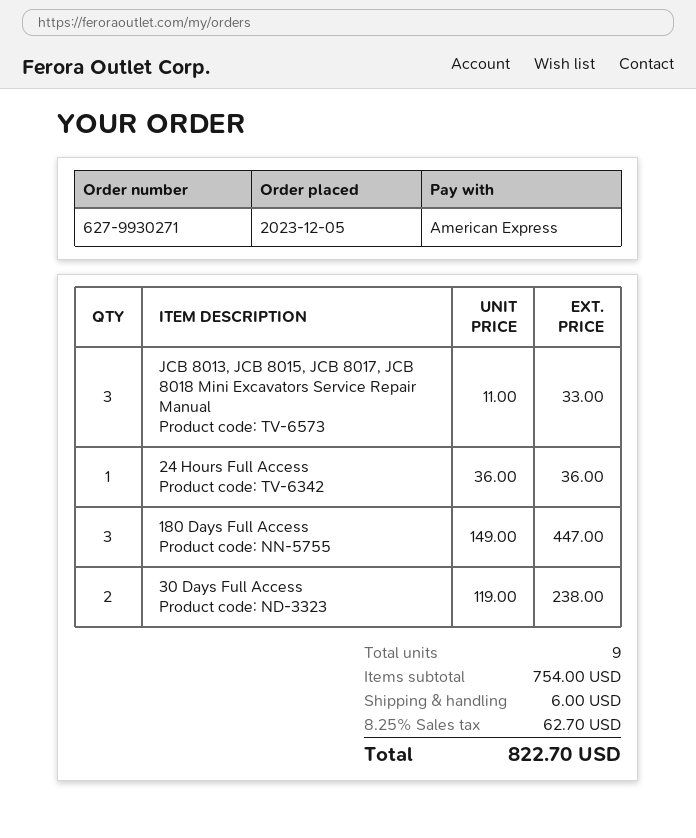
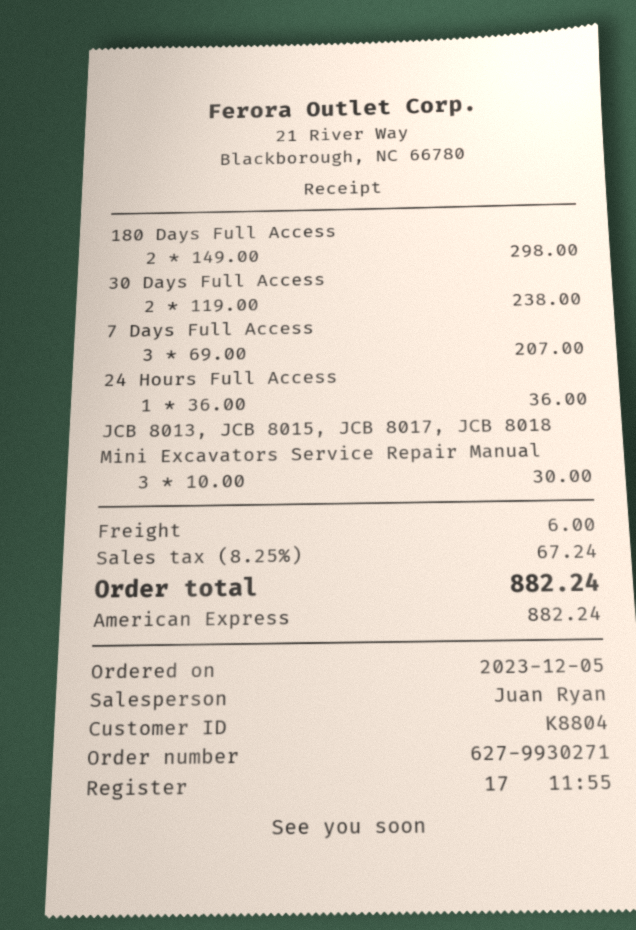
JCB 8013, JCB 8015, JCB 8017, JCB 8018 Mini Excavators Service Repair Manual: 3 x 11.00 = 33.00 -> 3 x 10.00 = 30.00
180 Days Full Access: 3 x 149.00 = 447.00 -> 2 x 149.00 = 298.00
7 Days Full Access: none -> 3 x 69.00 = 207.00
tax: 8.25% = 62.70 -> 8.25% = 67.24
total: 822.70 -> 882.24

